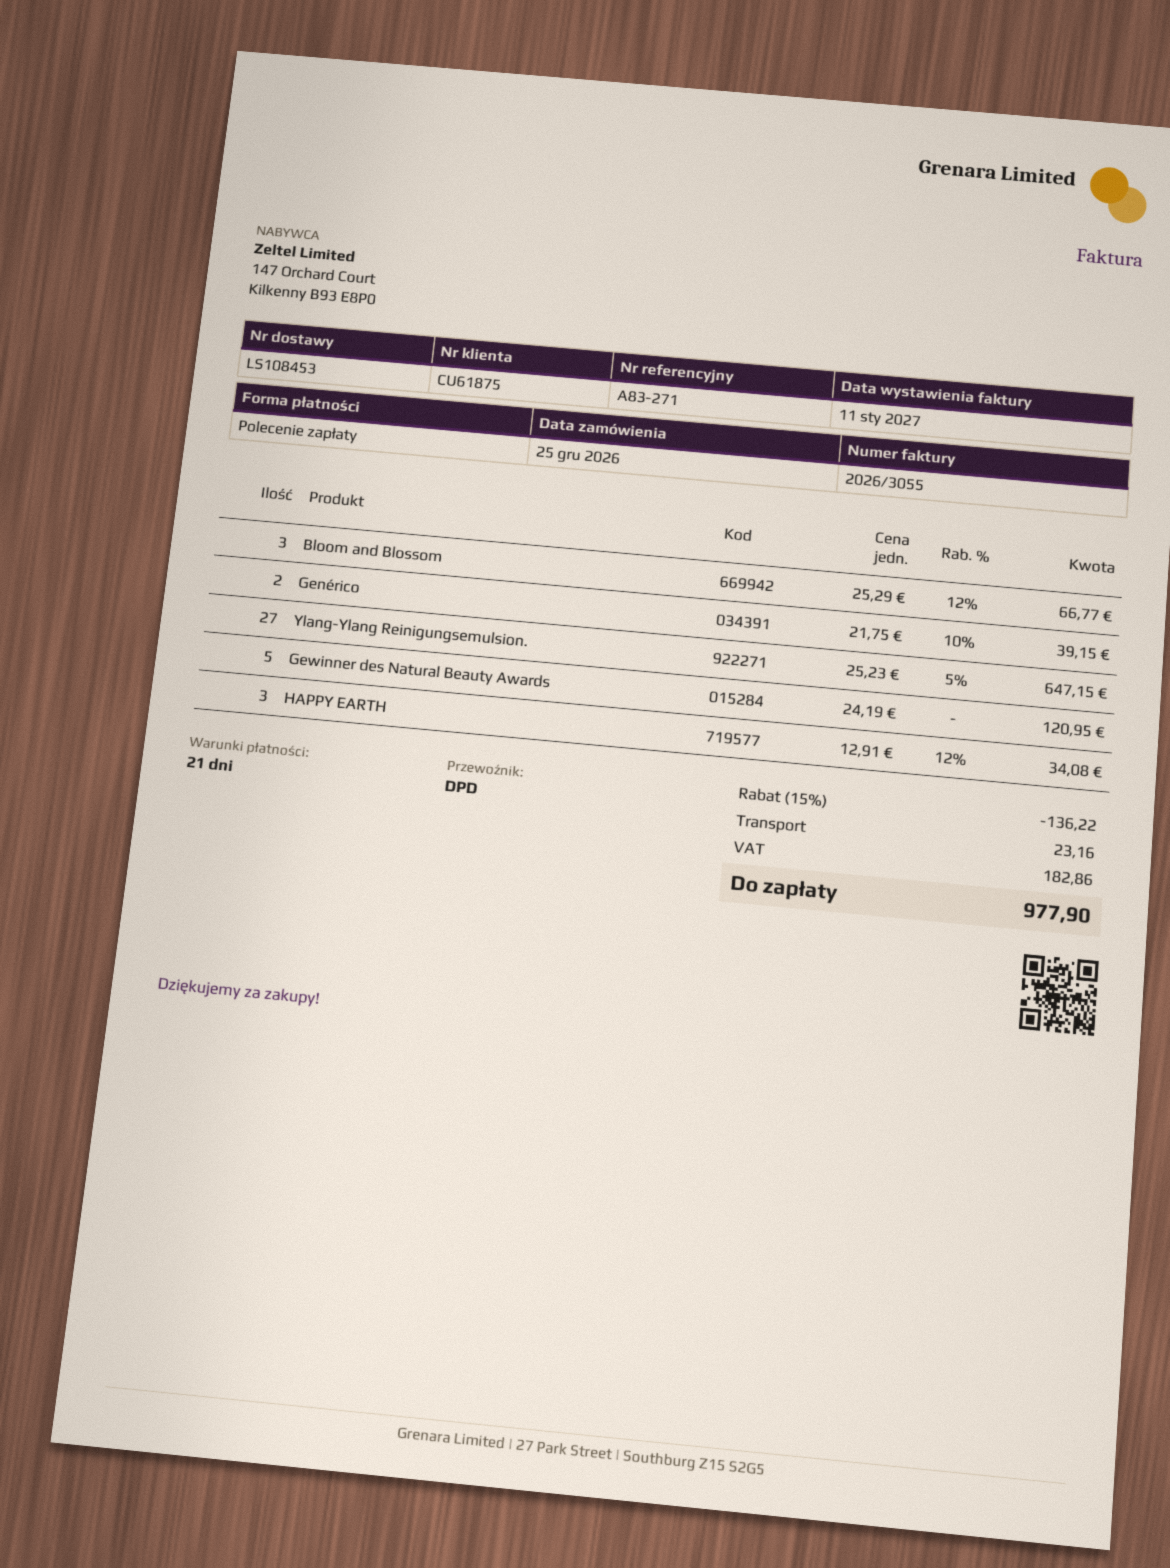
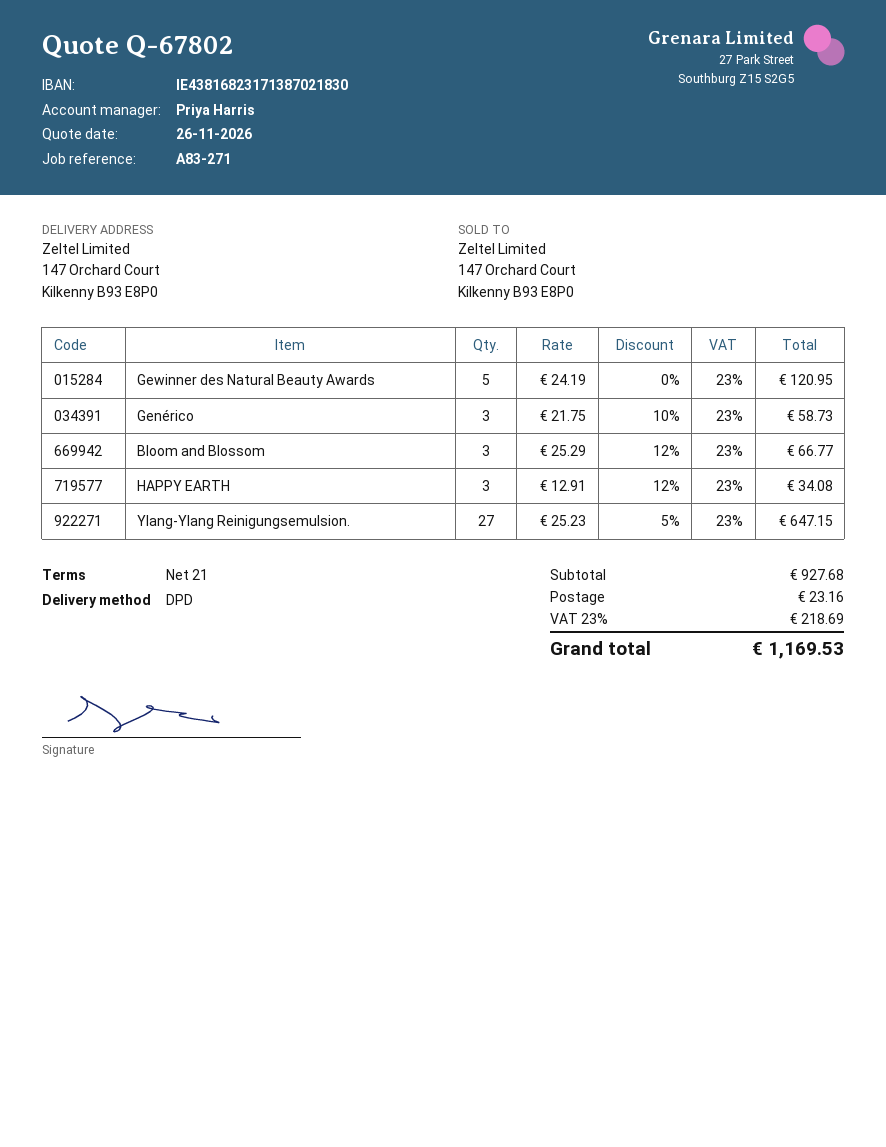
Genérico: 2 x 21.75 - 10% = 39.15 -> 3 x 21.75 - 10% = 58.73
discount: 15% = 136.22 -> none
tax: 182.86 -> 218.69
total: 977.90 -> 1169.53

